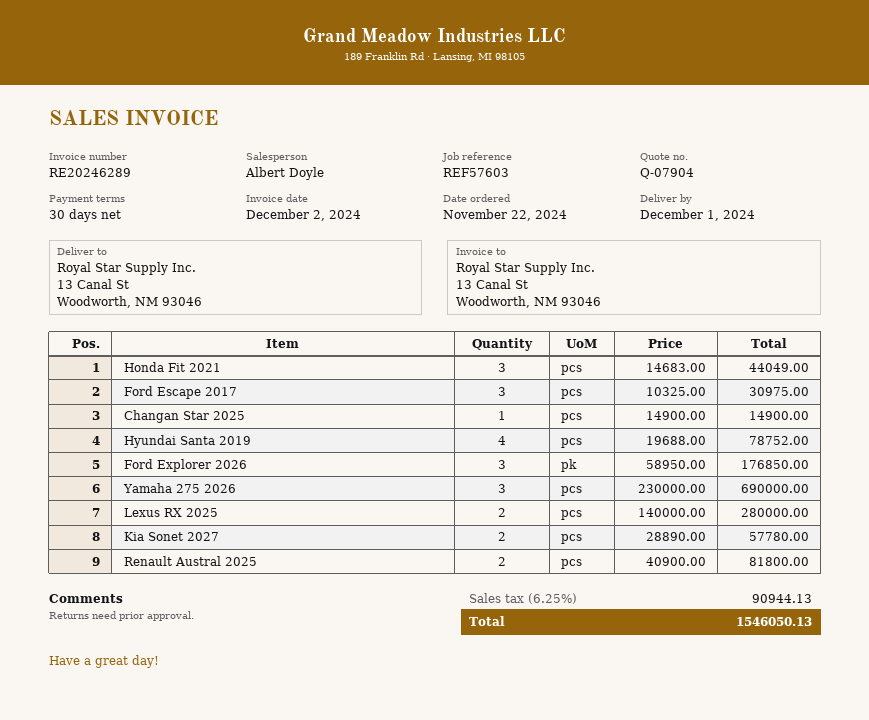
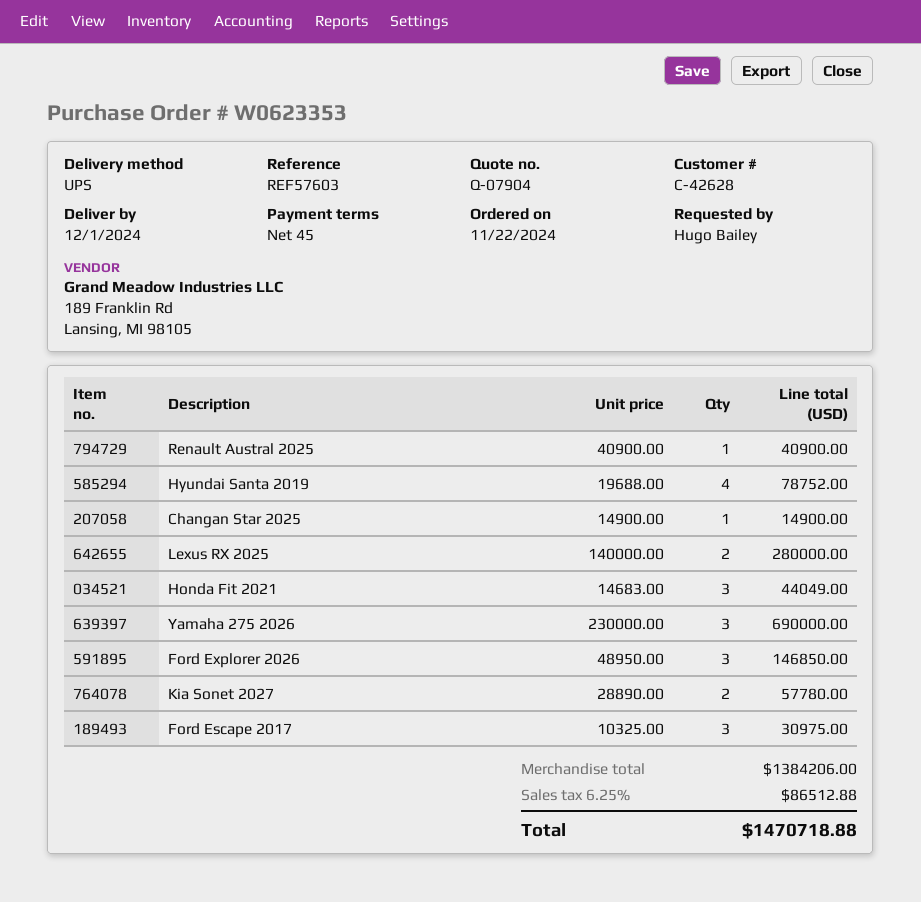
payment terms: 30 days -> 45 days
Ford Explorer 2026: 3 x 58950.00 = 176850.00 -> 3 x 48950.00 = 146850.00
Renault Austral 2025: 2 x 40900.00 = 81800.00 -> 1 x 40900.00 = 40900.00
tax: 6.25% = 90944.13 -> 6.25% = 86512.88
total: 1546050.13 -> 1470718.88

